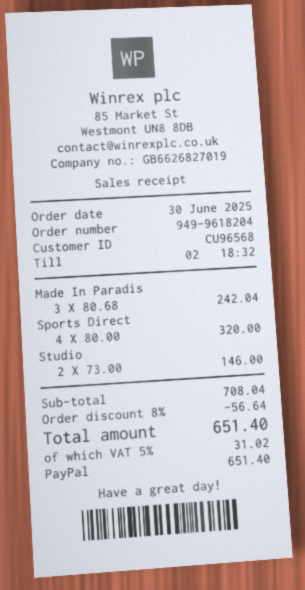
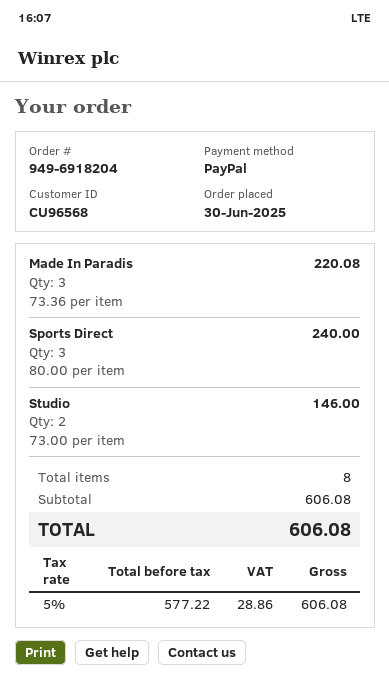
order number: 949-9618204 -> 949-6918204
Made In Paradis: 3 x 80.68 = 242.04 -> 3 x 73.36 = 220.08
Sports Direct: 4 x 80.00 = 320.00 -> 3 x 80.00 = 240.00
subtotal: 708.04 -> 606.08
discount: 8% = 56.64 -> none
tax: 5% = 31.02 -> 5% = 28.86
total: 651.40 -> 606.08

